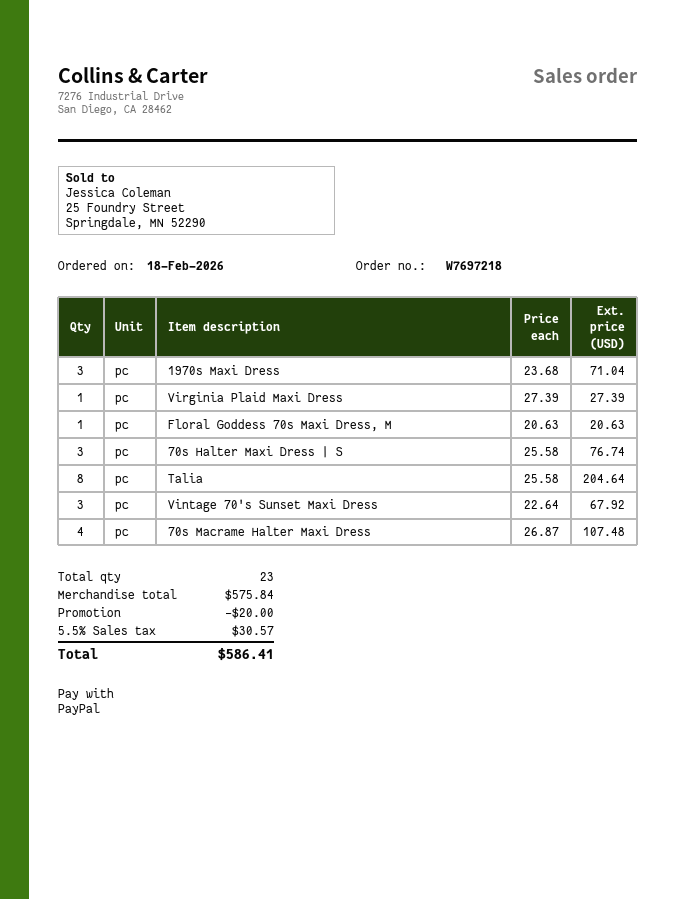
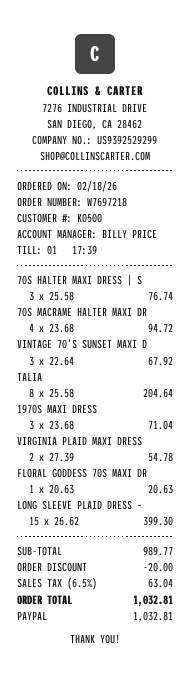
Virginia Plaid Maxi Dress: 1 x 27.39 = 27.39 -> 2 x 27.39 = 54.78
70s Macrame Halter Maxi Dress: 4 x 26.87 = 107.48 -> 4 x 23.68 = 94.72
LONG SLEEVE PLAID DRESS –: none -> 15 x 26.62 = 399.30
subtotal: 575.84 -> 989.77
tax: 5.5% = 30.57 -> 6.5% = 63.04
total: 586.41 -> 1032.81

